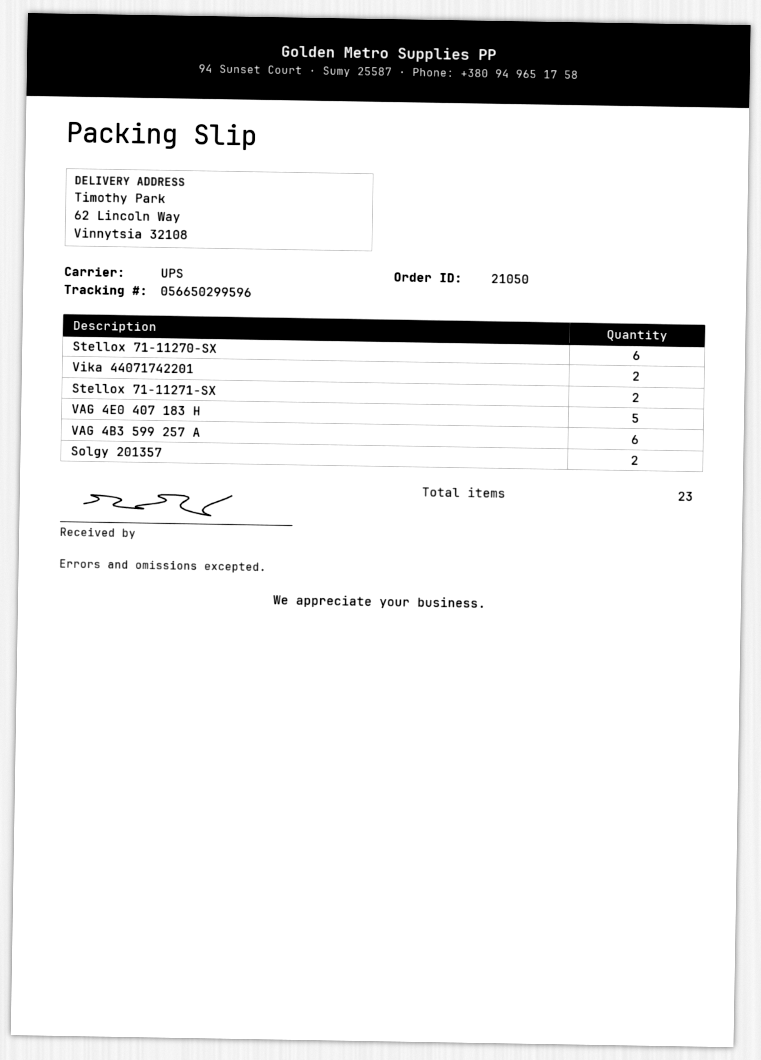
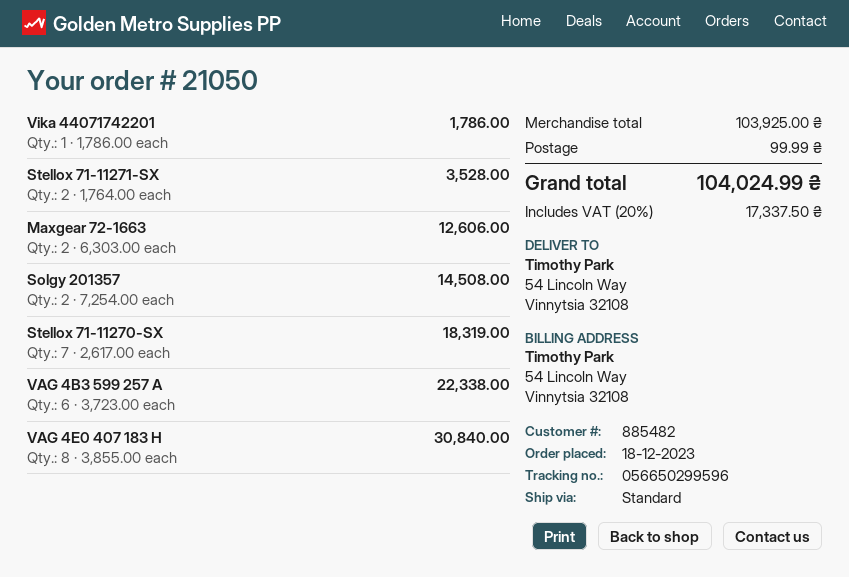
shipping method: UPS -> standard
ship to: 62 Lincoln Way, Vinnytsia 32108 -> 54 Lincoln Way, Vinnytsia 32108
Stellox 71-11270-SX: 6 -> 7
Vika 44071742201: 2 -> 1
VAG 4E0 407 183 H: 5 -> 8
Maxgear 72-1663: none -> 2

